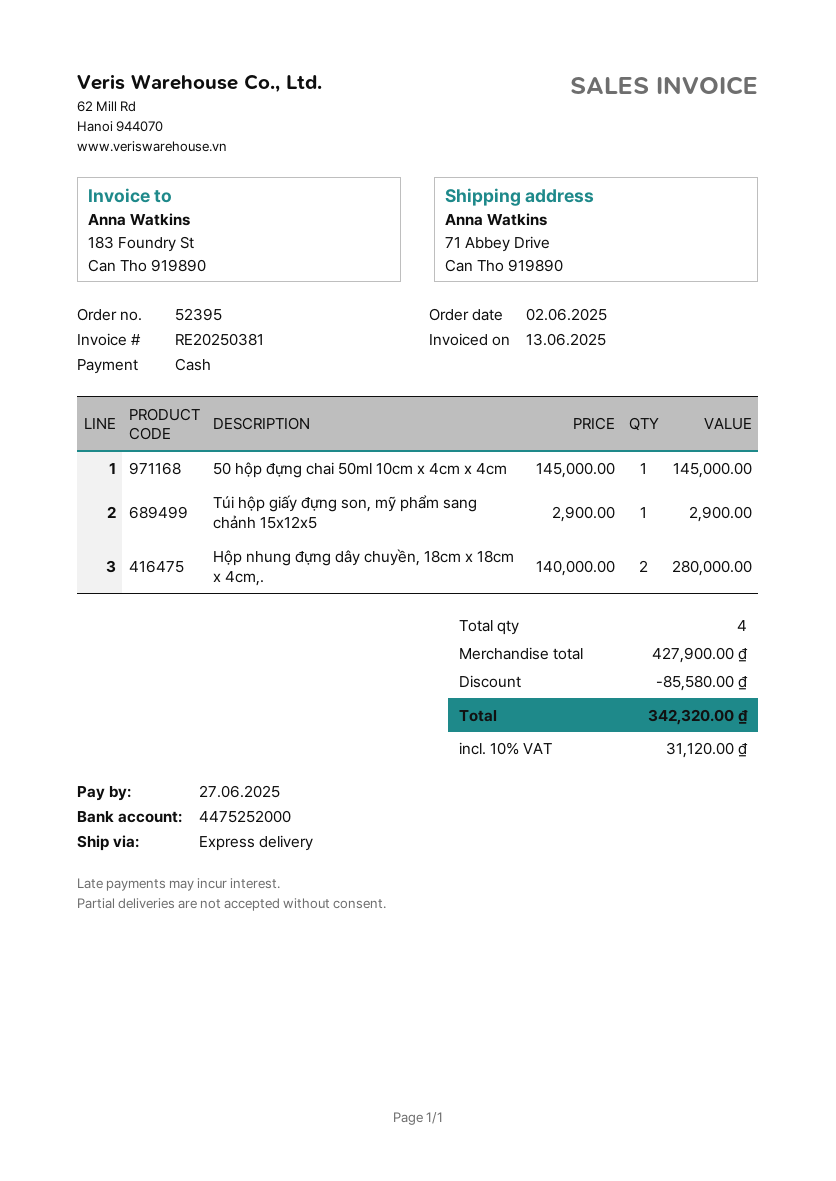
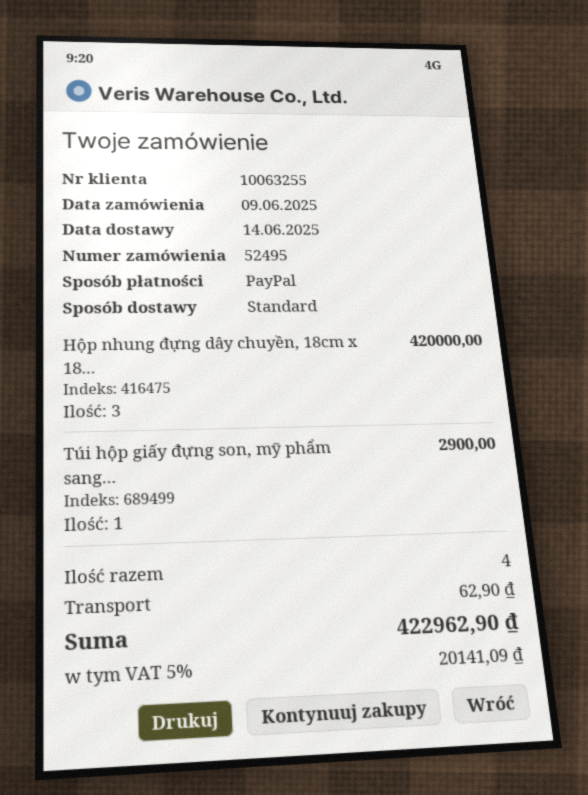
order number: 52395 -> 52495
order date: 2025-06-02 -> 2025-06-09
payment method: cash -> PayPal
shipping method: express -> standard
50 hộp đựng chai 50ml 10cm x 4cm x 4cm: 1 for 145000.00 -> none
Hộp nhung đựng dây chuyền, 18cm x 18cm x 4cm,.: 2 for 280000.00 -> 3 for 420000.00
discount: 85580.00 -> none
shipping: none -> 62.90
tax: 10% = 31120.00 -> 5% = 20141.09
total: 342320.00 -> 422962.90

